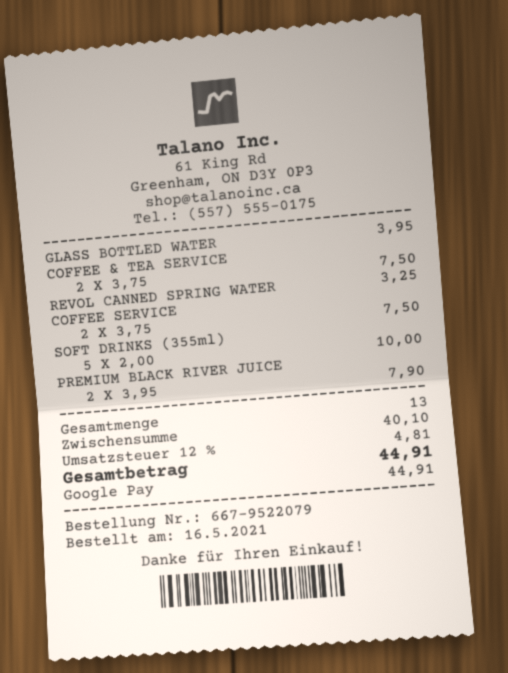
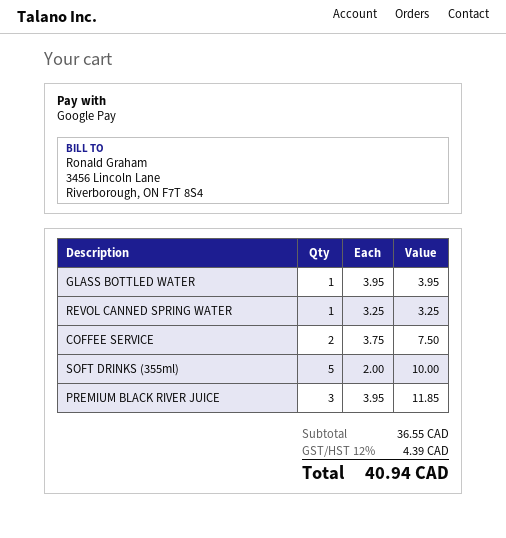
COFFEE & TEA SERVICE: 2 x 3.75 = 7.50 -> none
PREMIUM BLACK RIVER JUICE: 2 x 3.95 = 7.90 -> 3 x 3.95 = 11.85
subtotal: 40.10 -> 36.55
tax: 12% = 4.81 -> 12% = 4.39
total: 44.91 -> 40.94

